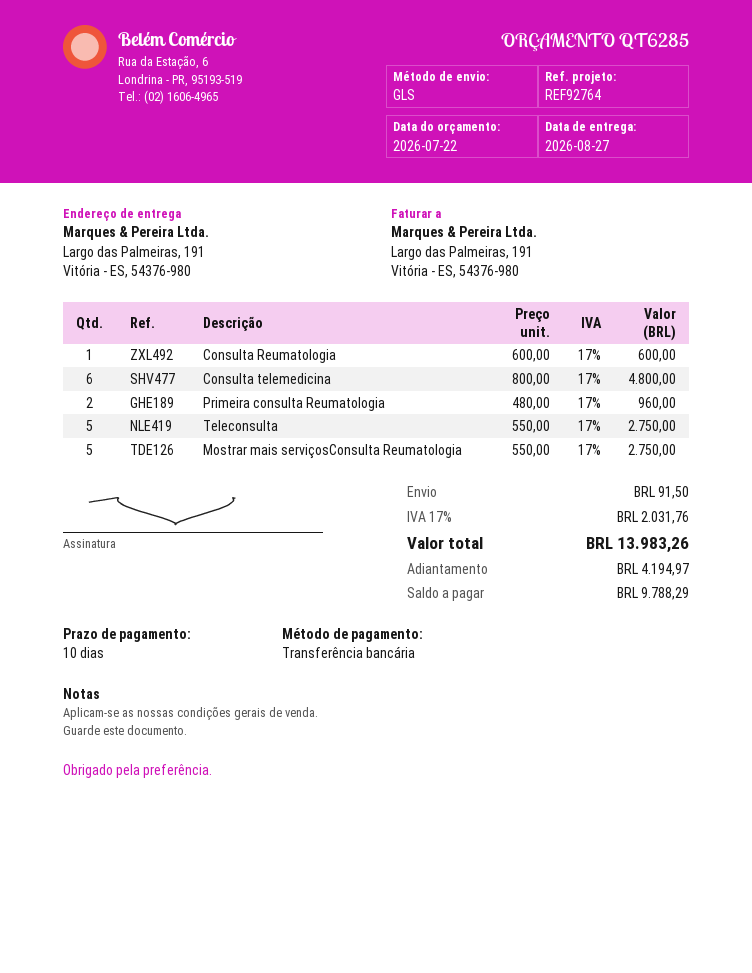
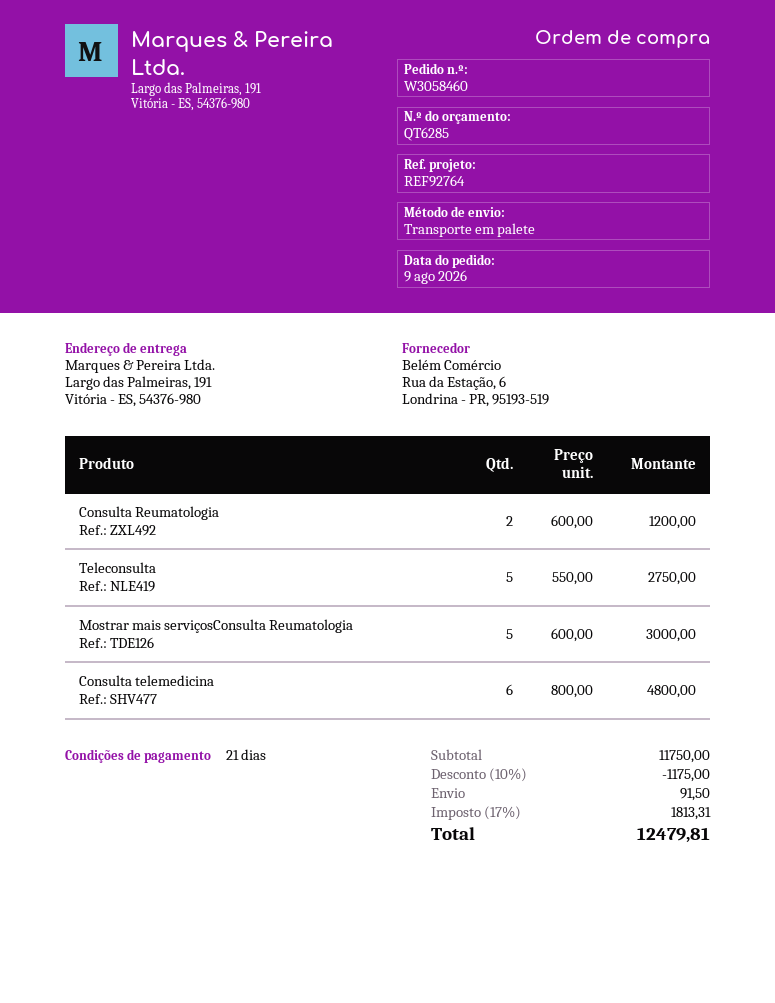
payment terms: 10 days -> 21 days
shipping method: GLS -> pallet freight
Consulta Reumatologia: 1 x 600.00 = 600.00 -> 2 x 600.00 = 1200.00
Primeira consulta Reumatologia: 2 x 480.00 = 960.00 -> none
Mostrar mais serviçosConsulta Reumatologia: 5 x 550.00 = 2750.00 -> 5 x 600.00 = 3000.00
discount: none -> 10% = 1175.00
tax: 17% = 2031.76 -> 17% = 1813.31
total: 13983.26 -> 12479.81

